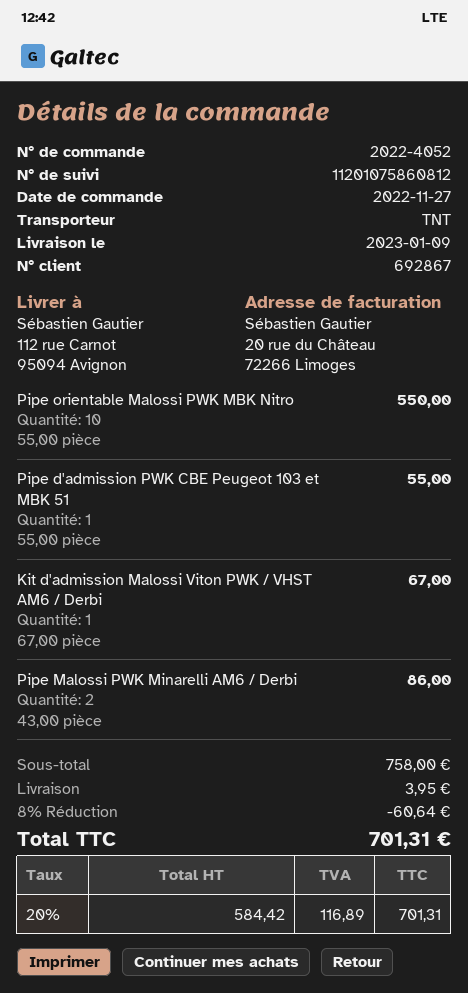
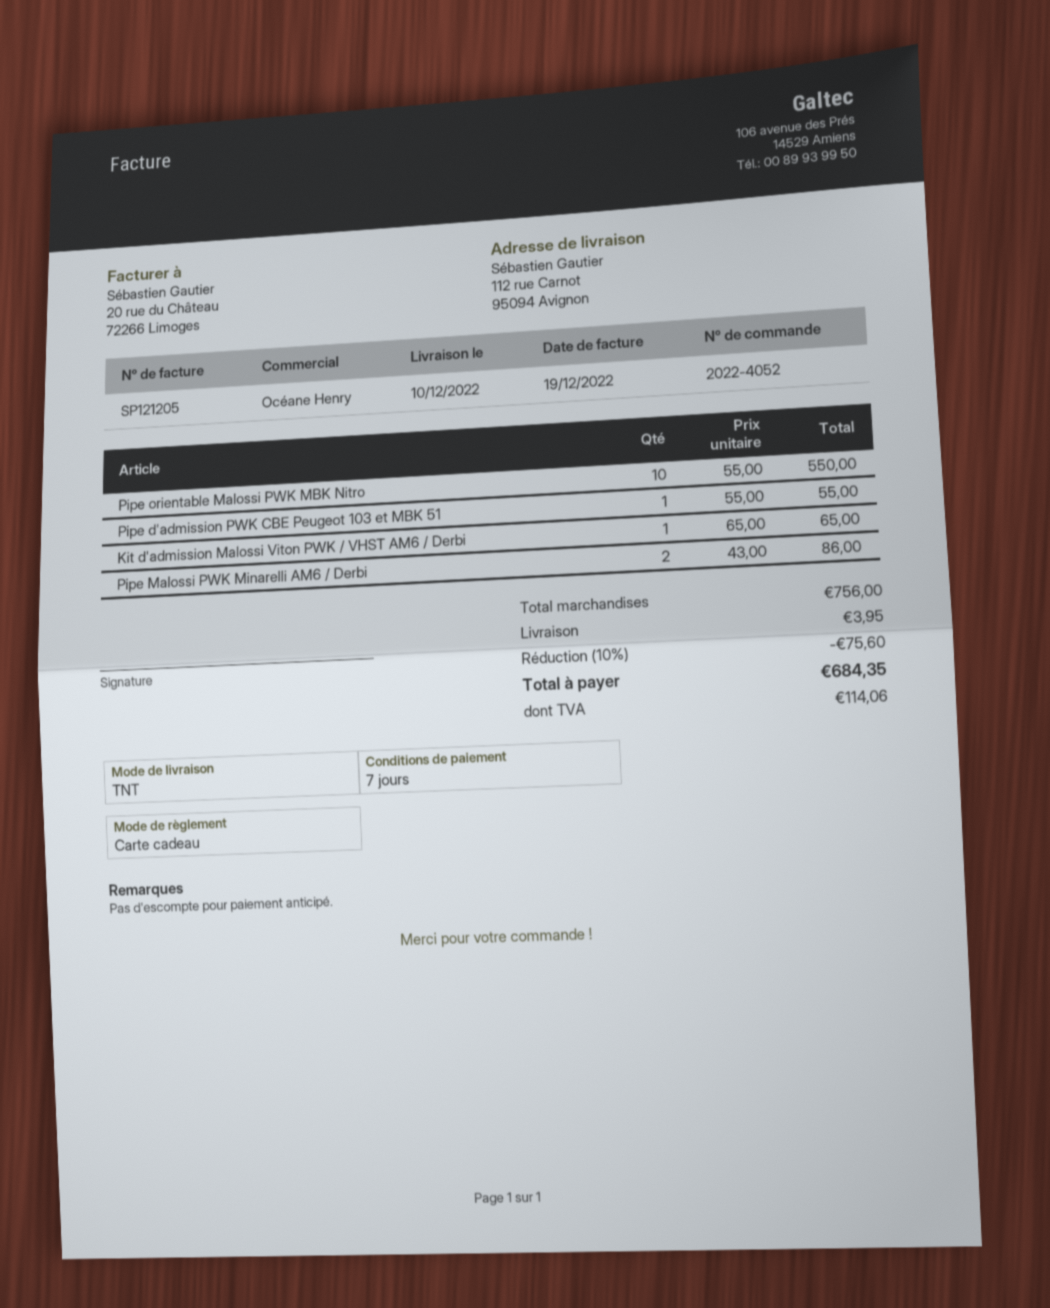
delivery date: 2023-01-09 -> 2022-12-10
Kit d'admission Malossi Viton PWK / VHST AM6 / Derbi: 1 x 67.00 = 67.00 -> 1 x 65.00 = 65.00
subtotal: 758.00 -> 756.00
discount: 8% = 60.64 -> 10% = 75.60
tax: 116.89 -> 114.06
total: 701.31 -> 684.35

